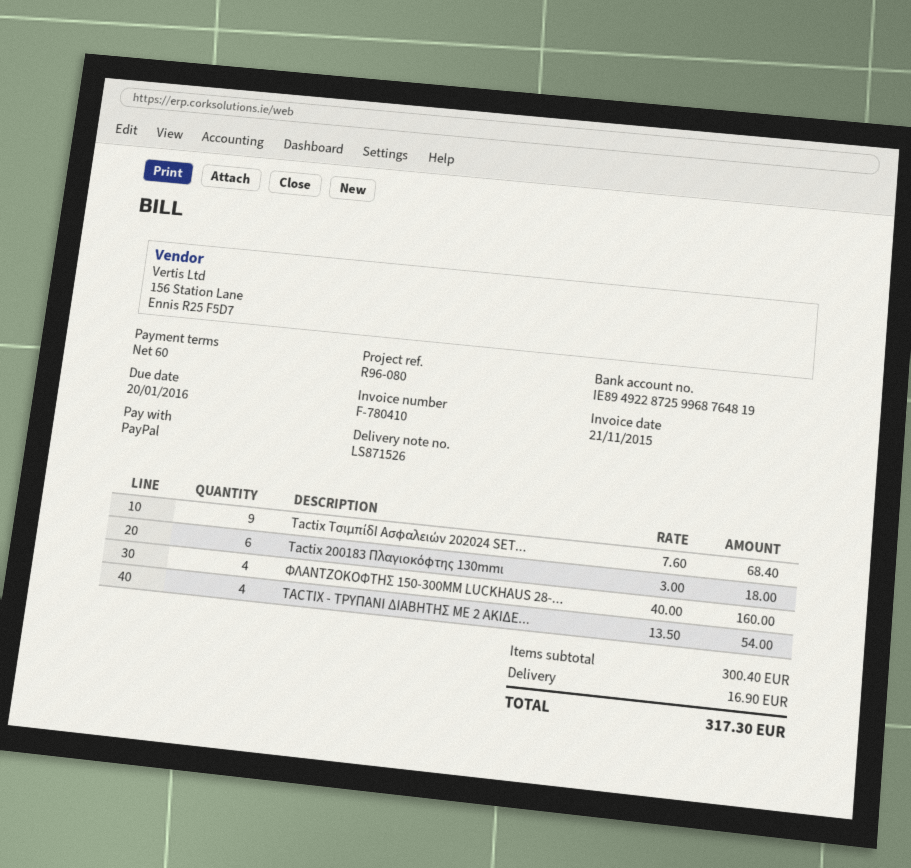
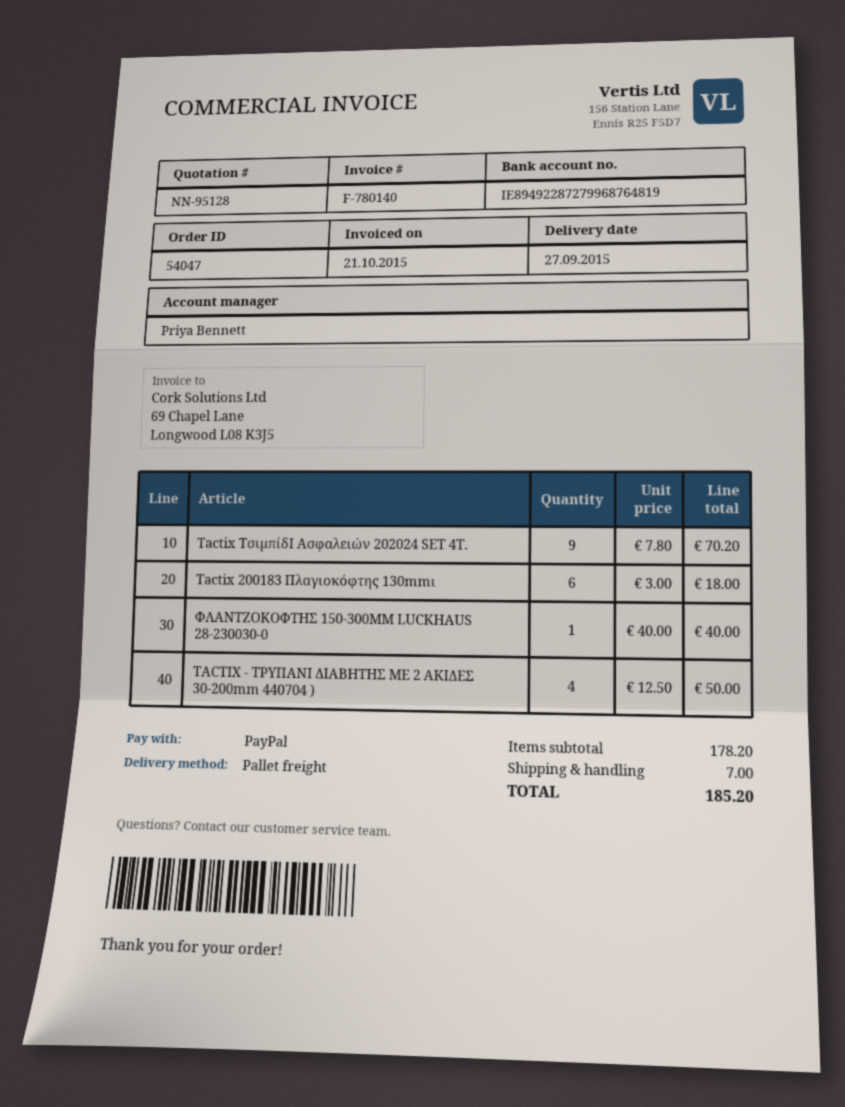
invoice number: F-780410 -> F-780140
invoice date: 2015-11-21 -> 2015-10-21
bank account: IE89492287259968764819 -> IE89492287279968764819
Tactix ΤσιμπίδΙ Ασφαλειών 202024 SET...: 9 x 7.60 = 68.40 -> 9 x 7.80 = 70.20
ΦΛΑΝΤΖΟΚΟΦΤΗΣ 150-300ΜΜ LUCKHAUS 28-...: 4 x 40.00 = 160.00 -> 1 x 40.00 = 40.00
TACTIX - ΤΡΥΠΑΝΙ ΔΙΑΒΗΤHΣ ΜΕ 2 ΑΚΙΔΕ...: 4 x 13.50 = 54.00 -> 4 x 12.50 = 50.00
subtotal: 300.40 -> 178.20
shipping: 16.90 -> 7.00
total: 317.30 -> 185.20

